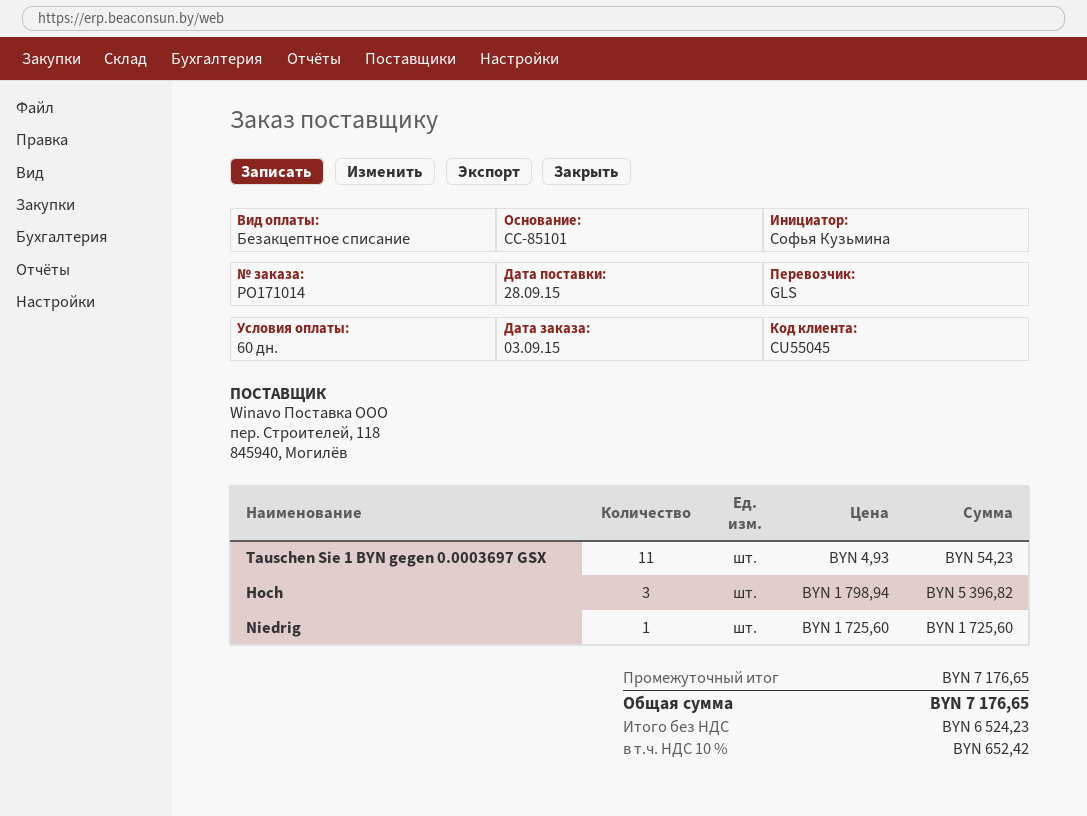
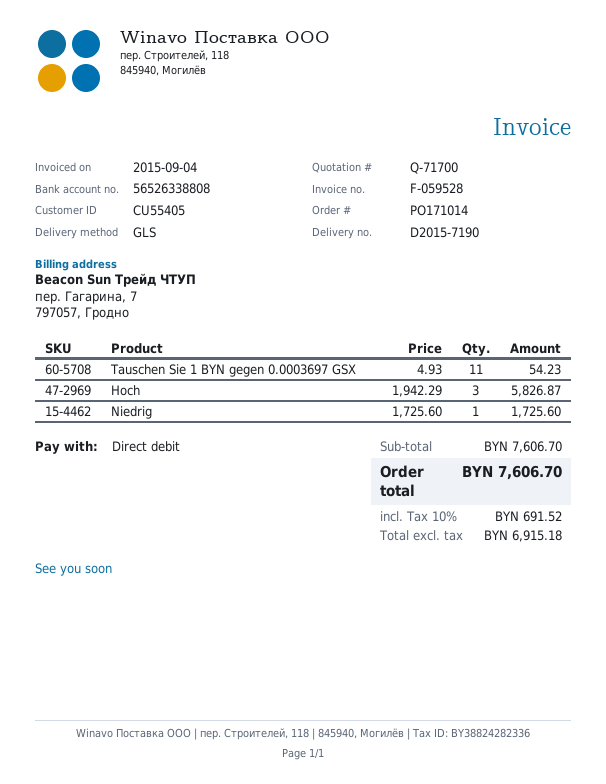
customer number: CU55045 -> CU55405
Hoch: 3 x 1798.94 = 5396.82 -> 3 x 1942.29 = 5826.87
subtotal: 7176.65 -> 7606.70
net: 6524.23 -> 6915.18
tax: 10% = 652.42 -> 10% = 691.52
total: 7176.65 -> 7606.70

